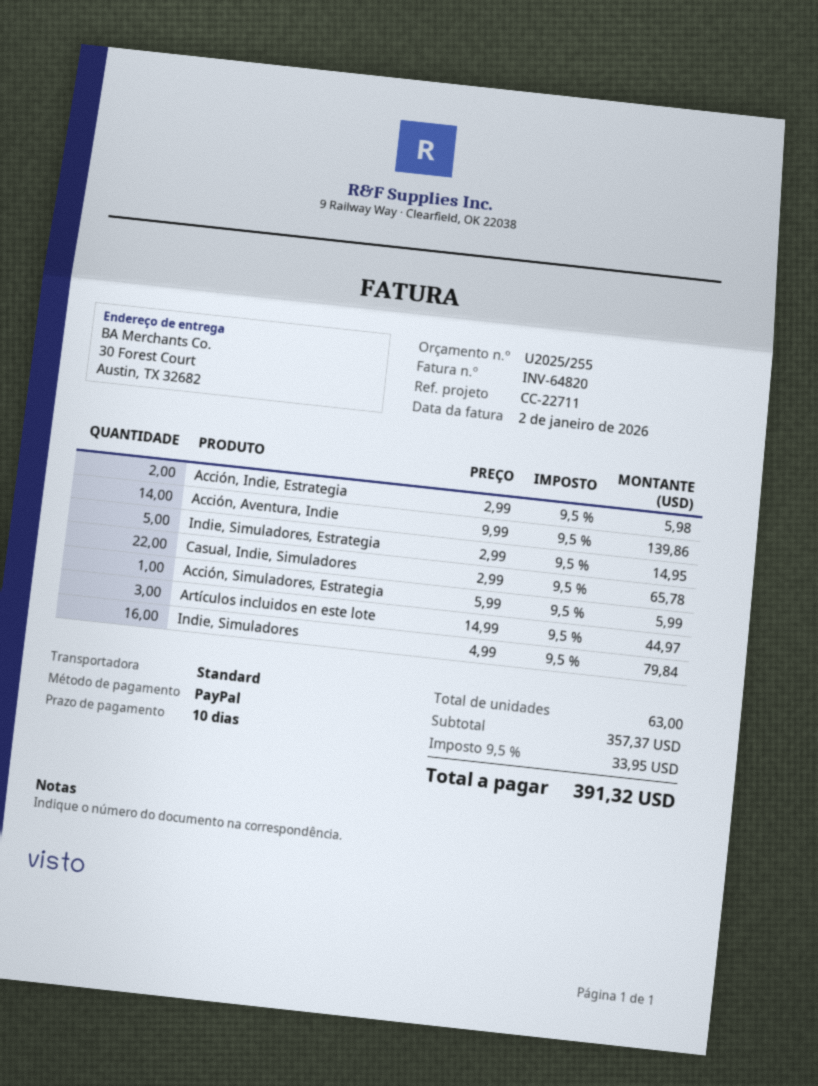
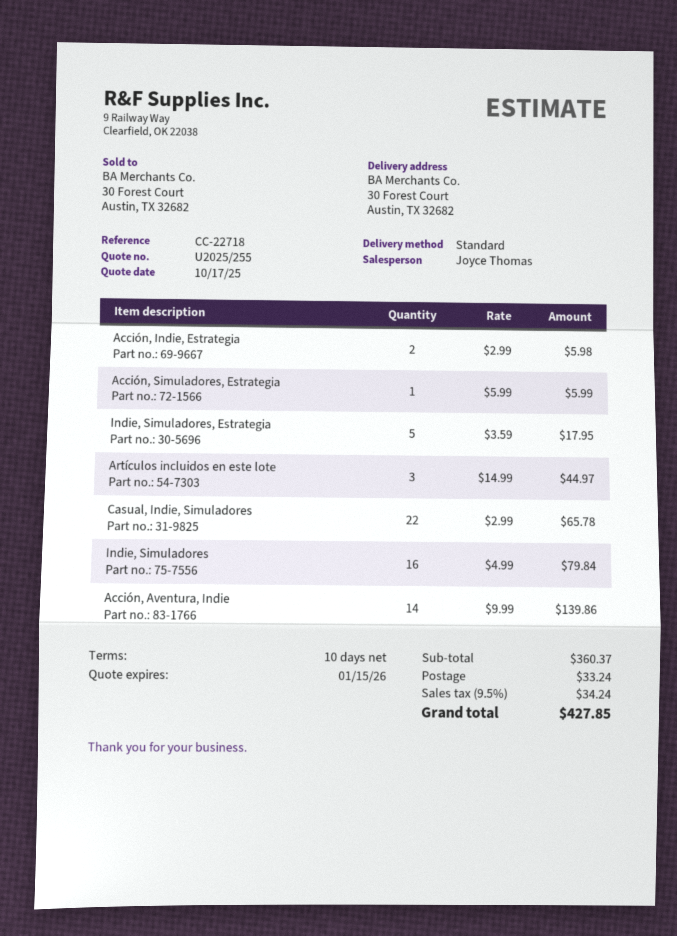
reference: CC-22711 -> CC-22718
Indie, Simuladores, Estrategia: 5 x 2.99 = 14.95 -> 5 x 3.59 = 17.95
subtotal: 357.37 -> 360.37
shipping: none -> 33.24
tax: 9.5% = 33.95 -> 9.5% = 34.24
total: 391.32 -> 427.85

